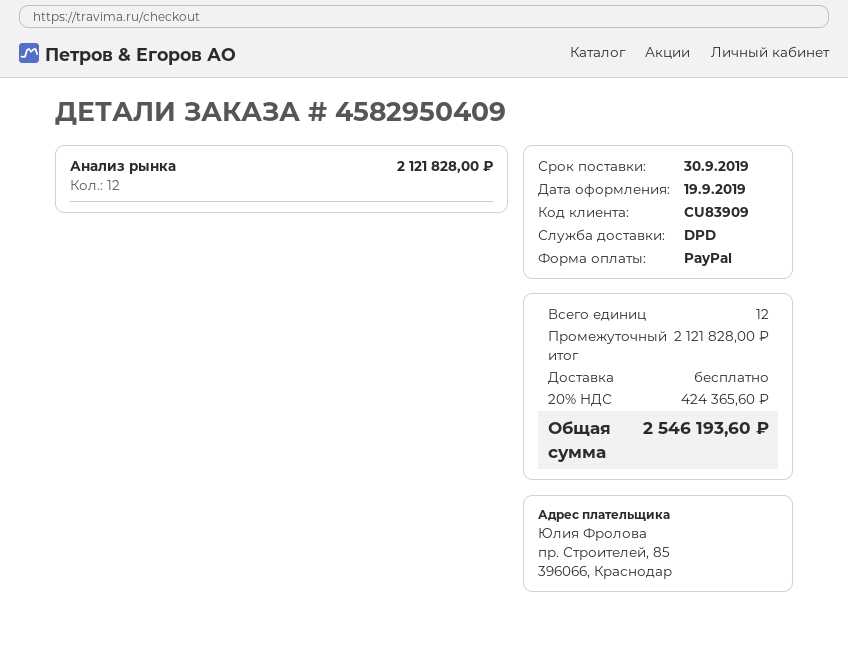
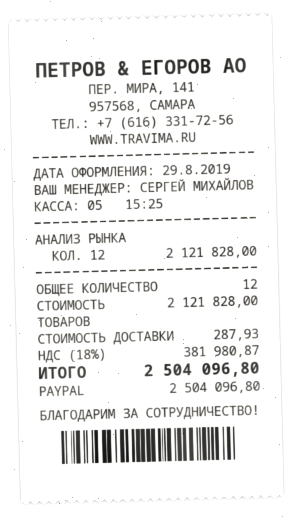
order date: 2019-09-19 -> 2019-08-29
shipping: 0.00 -> 287.93
tax: 20% = 424365.60 -> 18% = 381980.87
total: 2546193.60 -> 2504096.80

